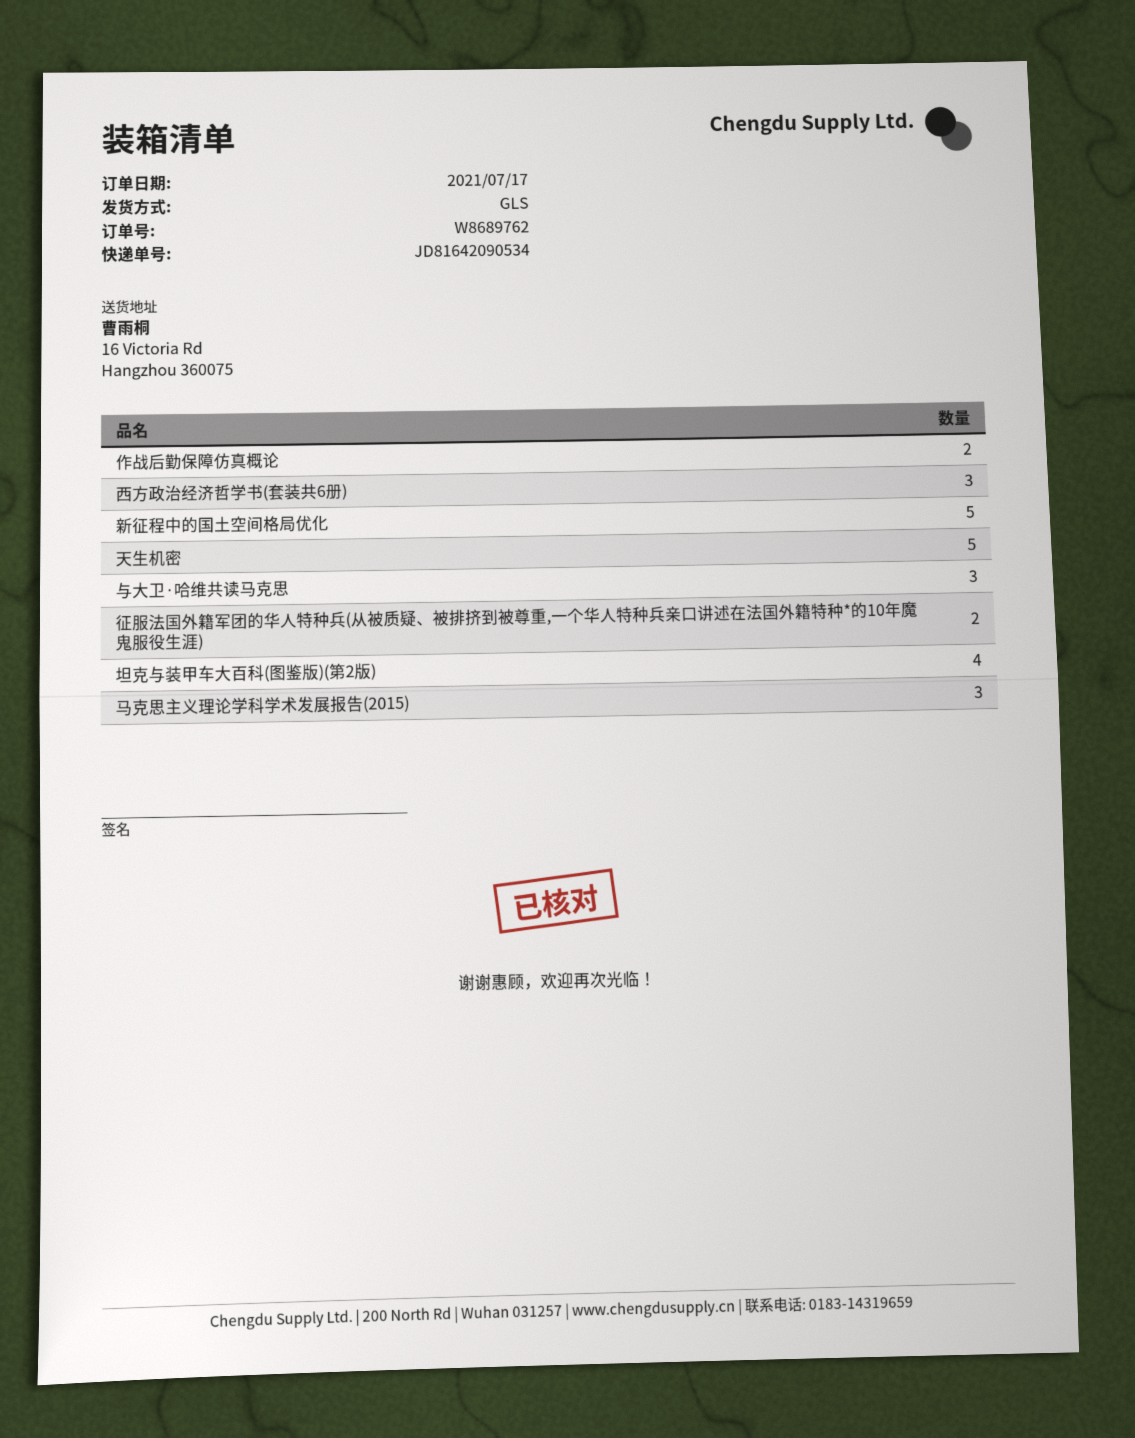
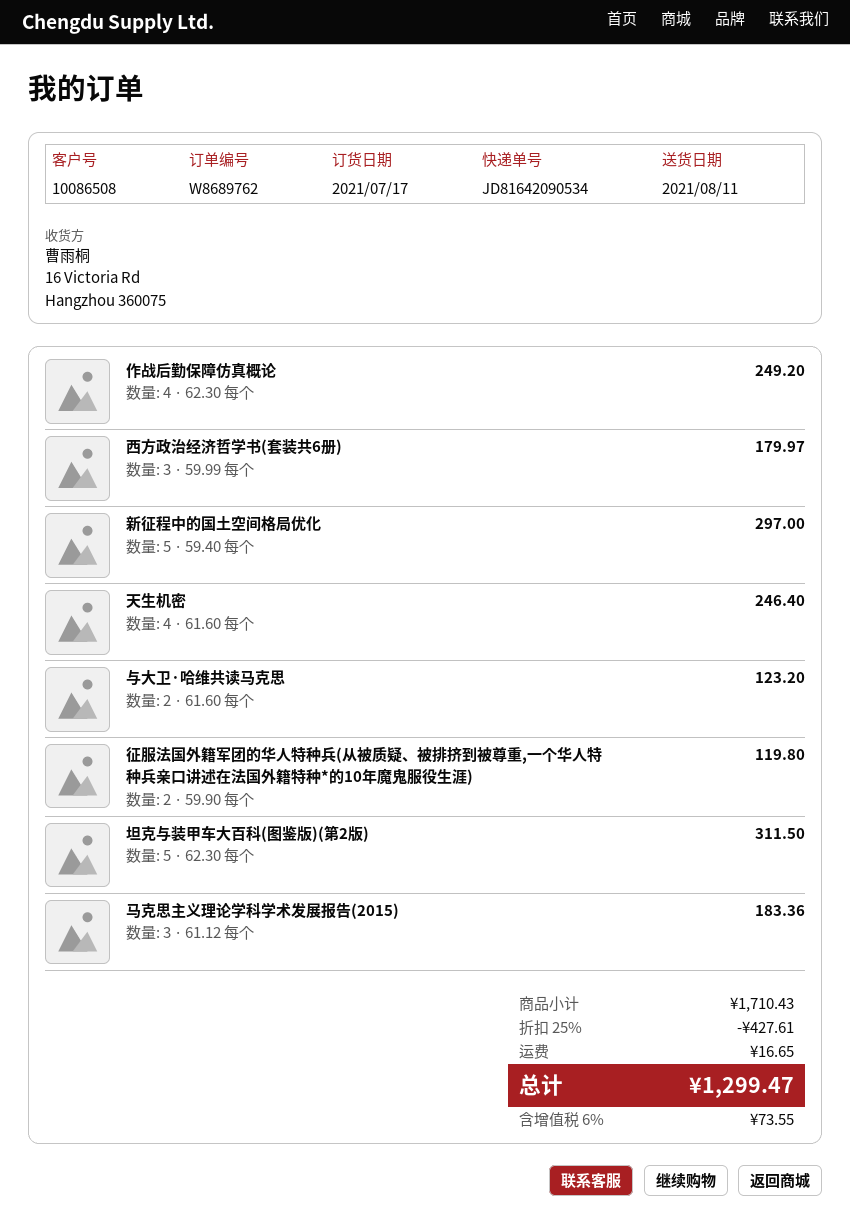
作战后勤保障仿真概论: 2 -> 4
天生机密: 5 -> 4
与大卫·哈维共读马克思: 3 -> 2
坦克与装甲车大百科(图鉴版)(第2版): 4 -> 5

